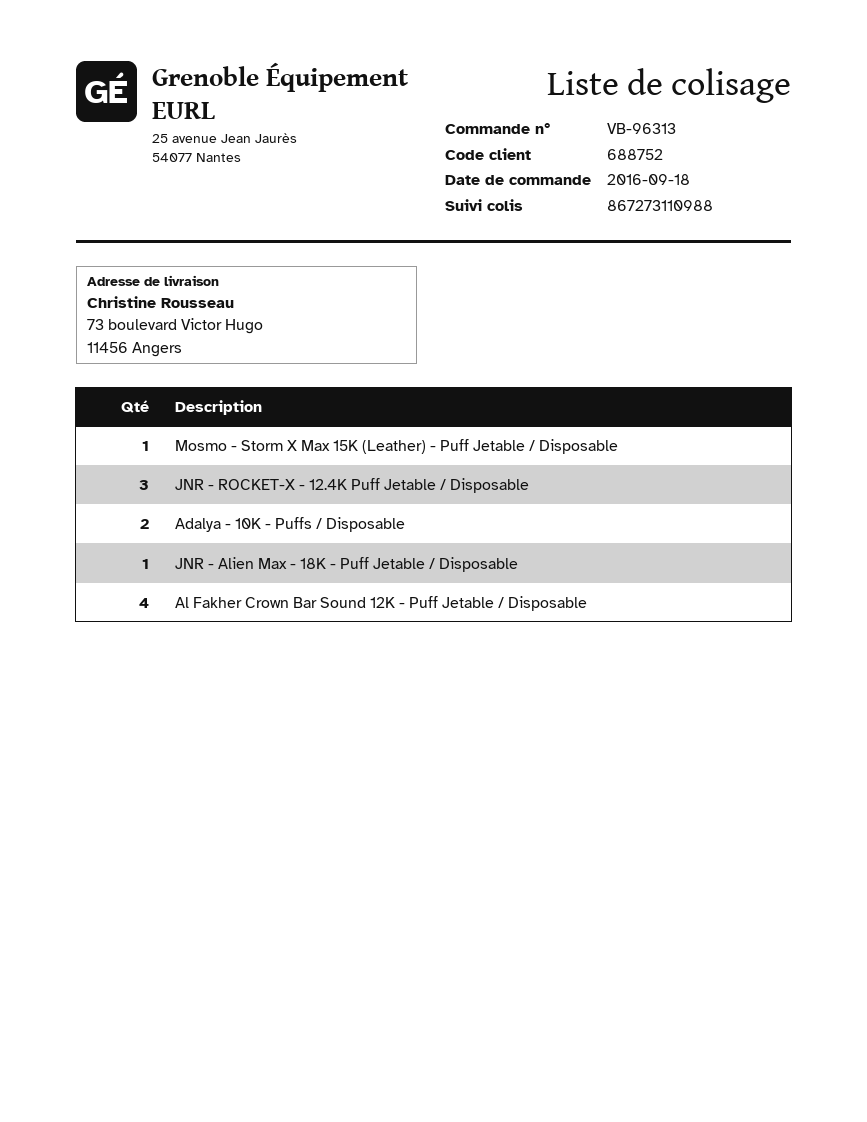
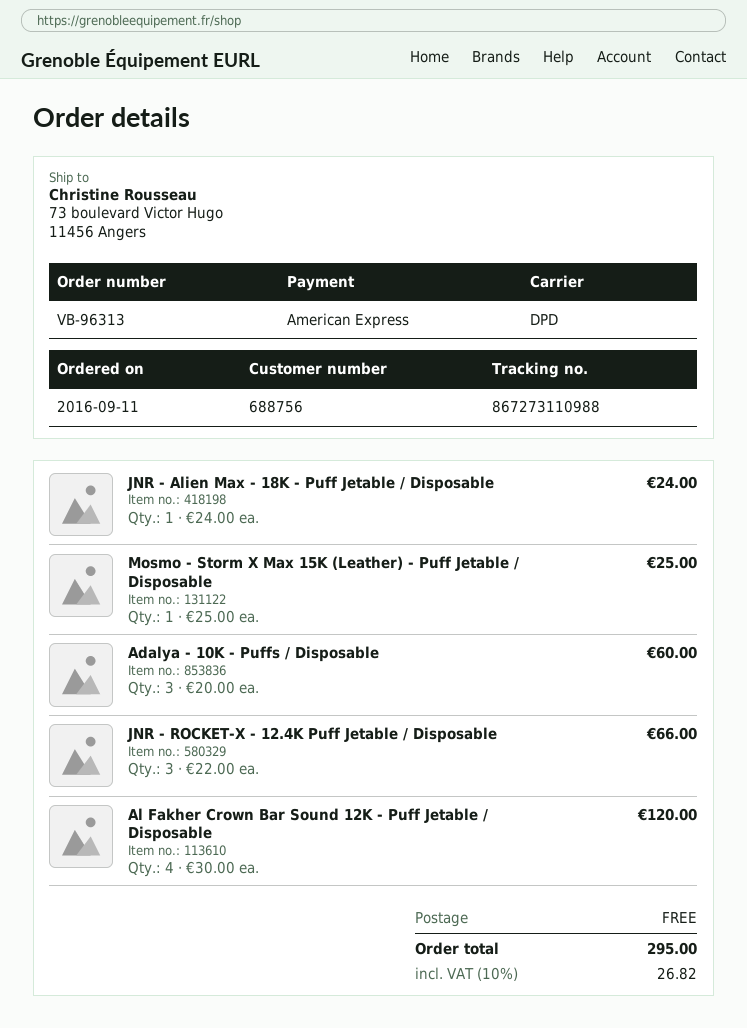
order date: 2016-09-18 -> 2016-09-11
customer number: 688752 -> 688756
Adalya - 10K - Puffs / Disposable: 2 -> 3

